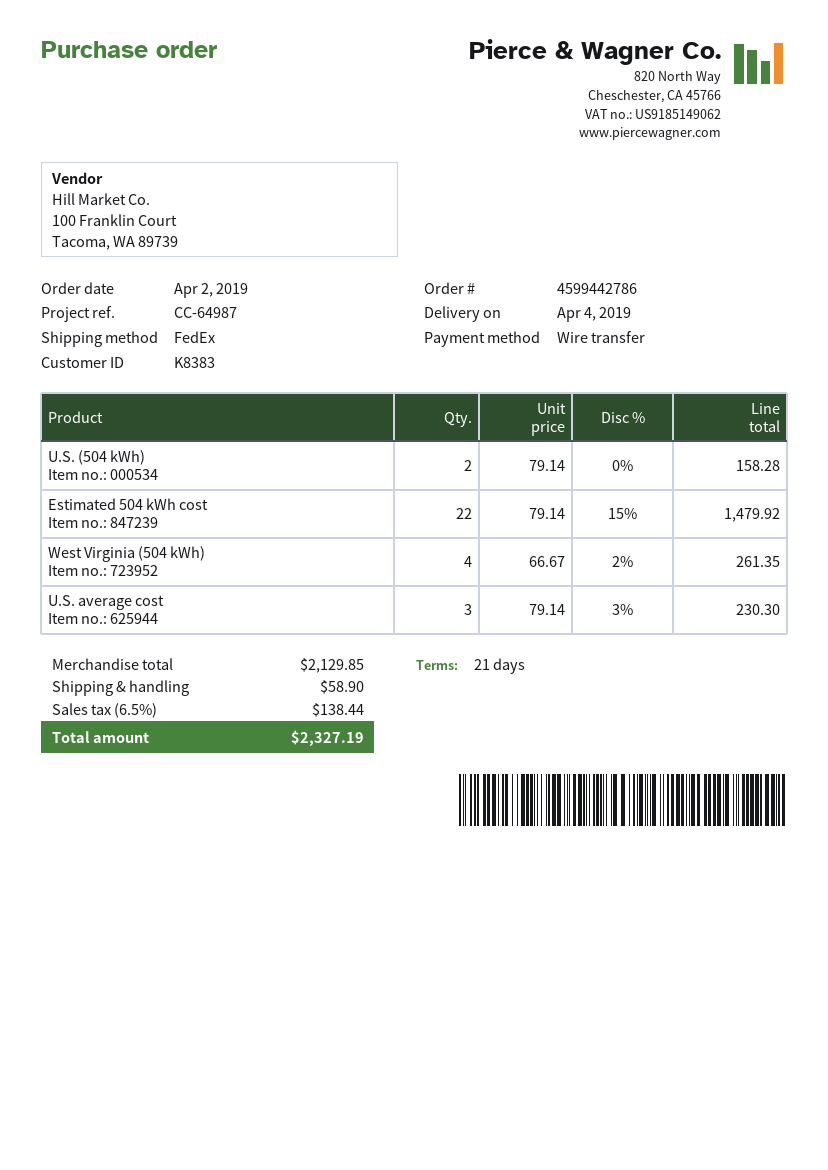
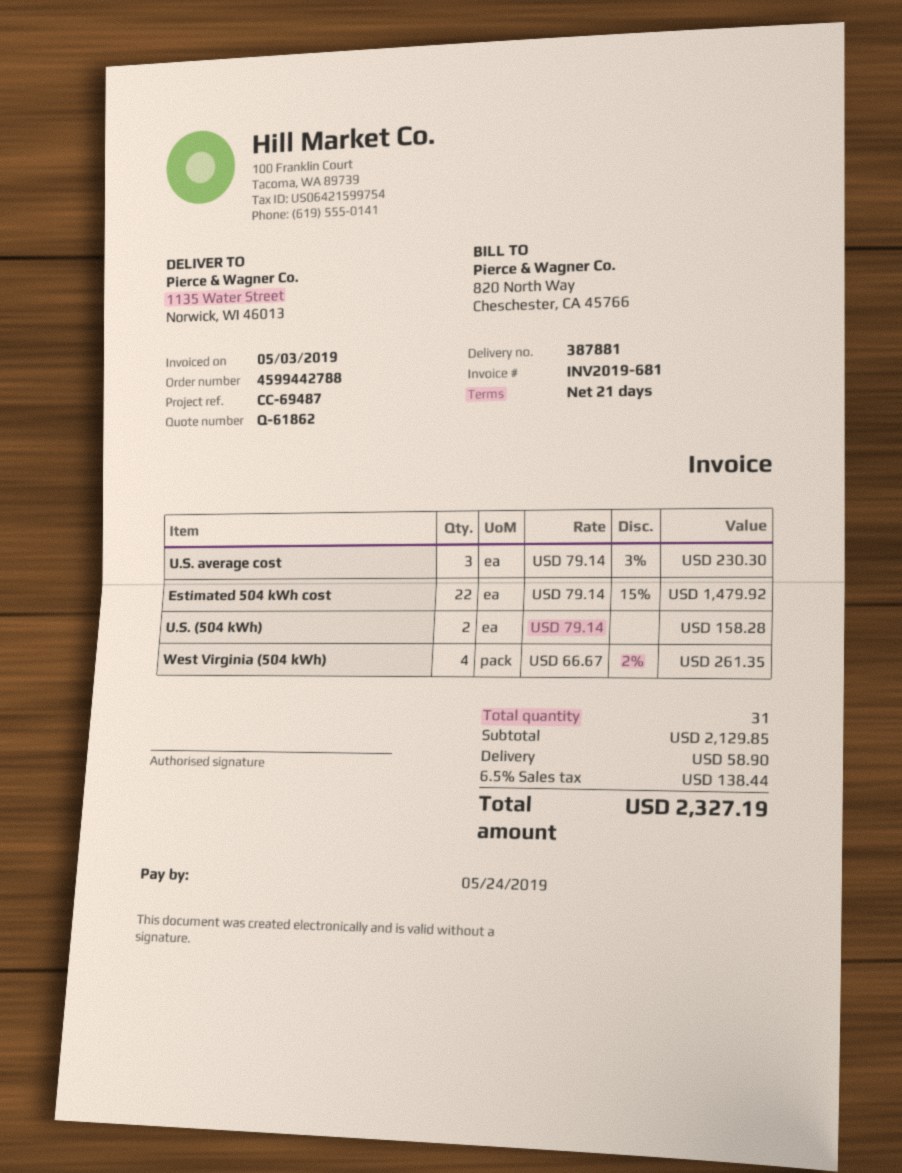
order number: 4599442786 -> 4599442788
reference: CC-64987 -> CC-69487

